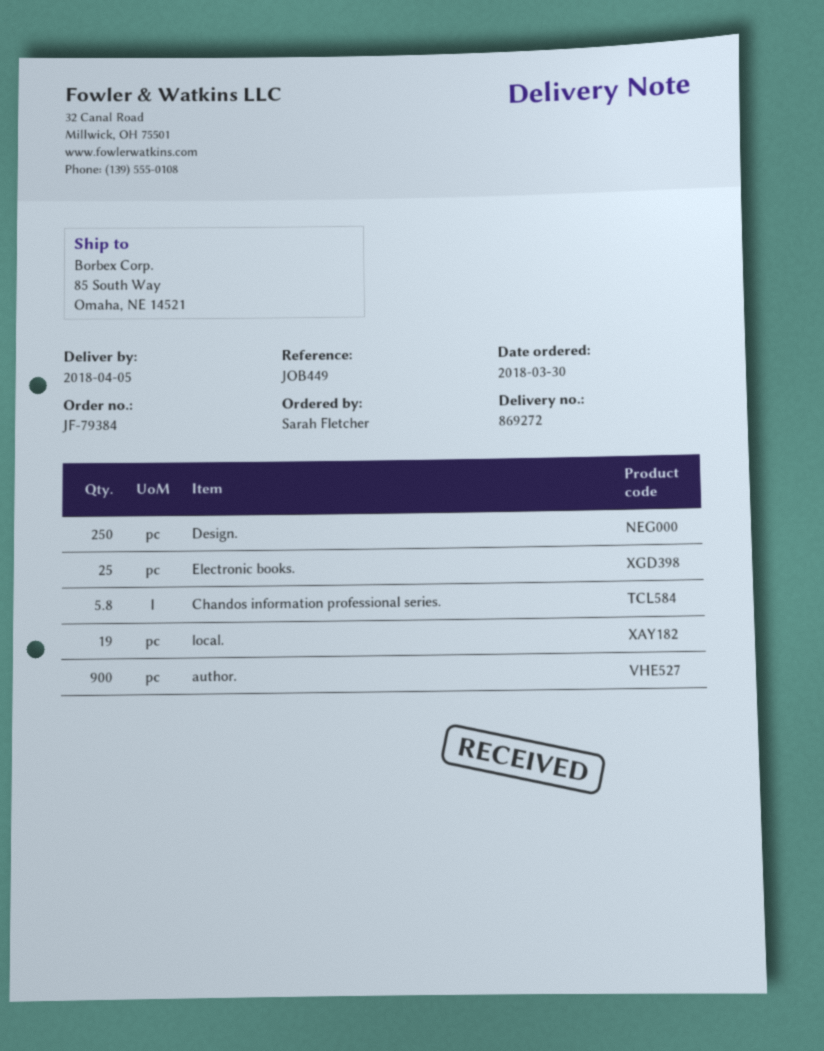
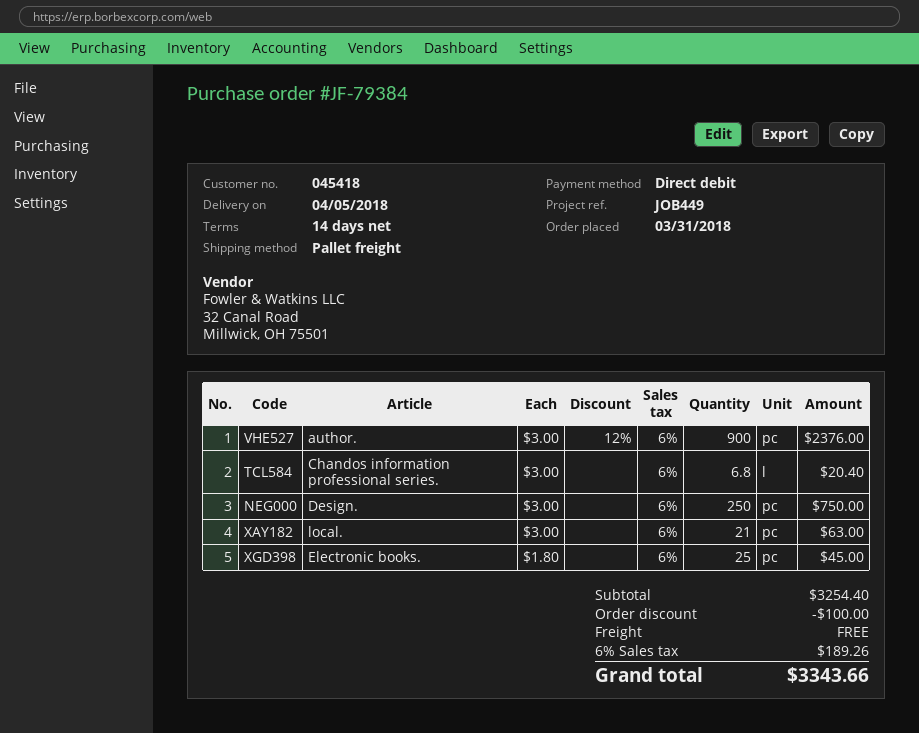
order date: 2018-03-30 -> 2018-03-31
Chandos information professional series.: 5.8 -> 6.8
local.: 19 -> 21

